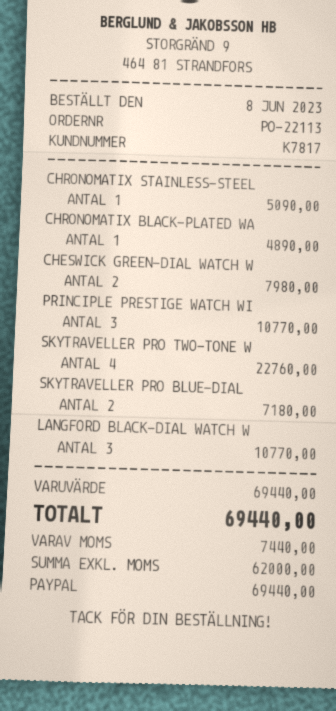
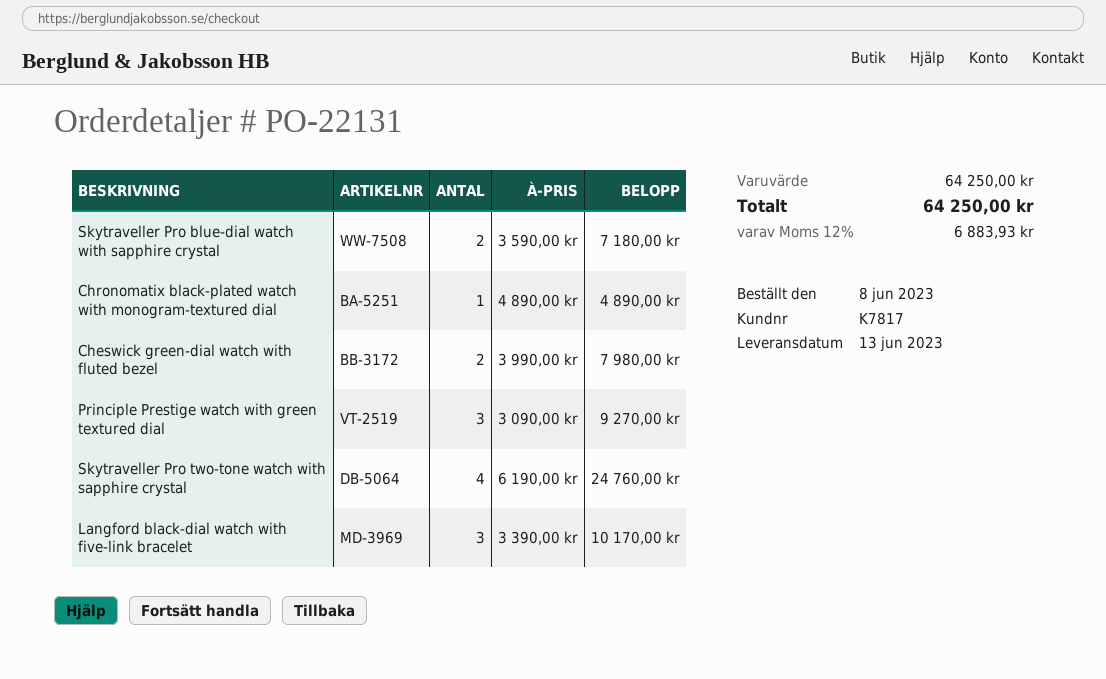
order number: PO-22113 -> PO-22131
CHRONOMATIX STAINLESS-STEEL: 1 for 5090.00 -> none
PRINCIPLE PRESTIGE WATCH WI: 3 for 10770.00 -> 3 for 9270.00
SKYTRAVELLER PRO TWO-TONE W: 4 for 22760.00 -> 4 for 24760.00
LANGFORD BLACK-DIAL WATCH W: 3 for 10770.00 -> 3 for 10170.00
subtotal: 69440.00 -> 64250.00
tax: 7440.00 -> 6883.93
total: 69440.00 -> 64250.00

